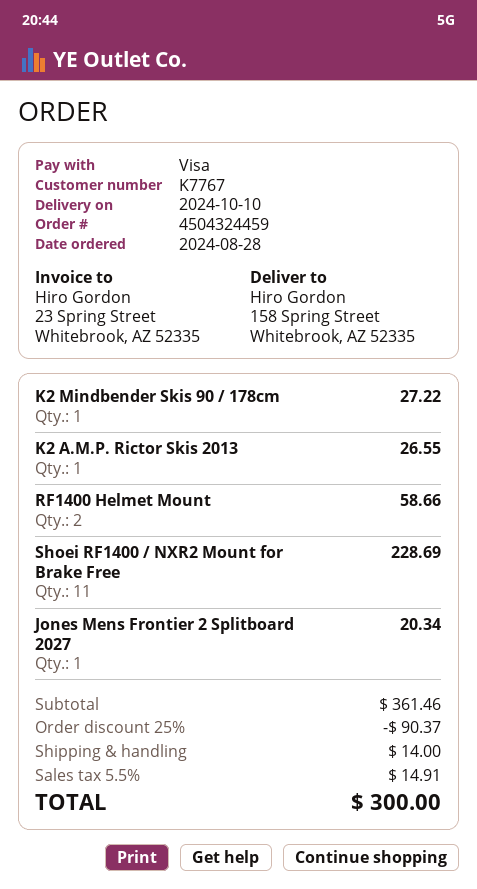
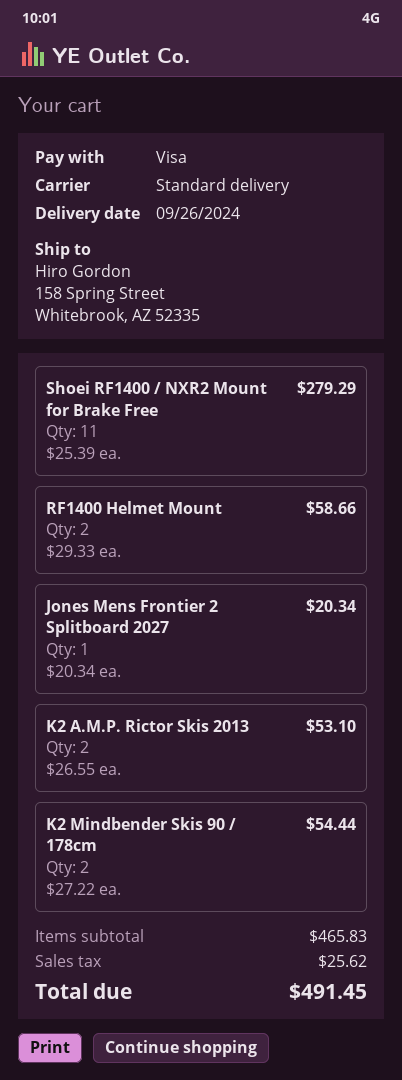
delivery date: 2024-10-10 -> 2024-09-26
K2 Mindbender Skis 90 / 178cm: 1 for 27.22 -> 2 for 54.44
K2 A.M.P. Rictor Skis 2013: 1 for 26.55 -> 2 for 53.10
Shoei RF1400 / NXR2 Mount for Brake Free: 11 for 228.69 -> 11 for 279.29
subtotal: 361.46 -> 465.83
discount: 25% = 90.37 -> none
shipping: 14.00 -> none
tax: 14.91 -> 25.62
total: 300.00 -> 491.45

